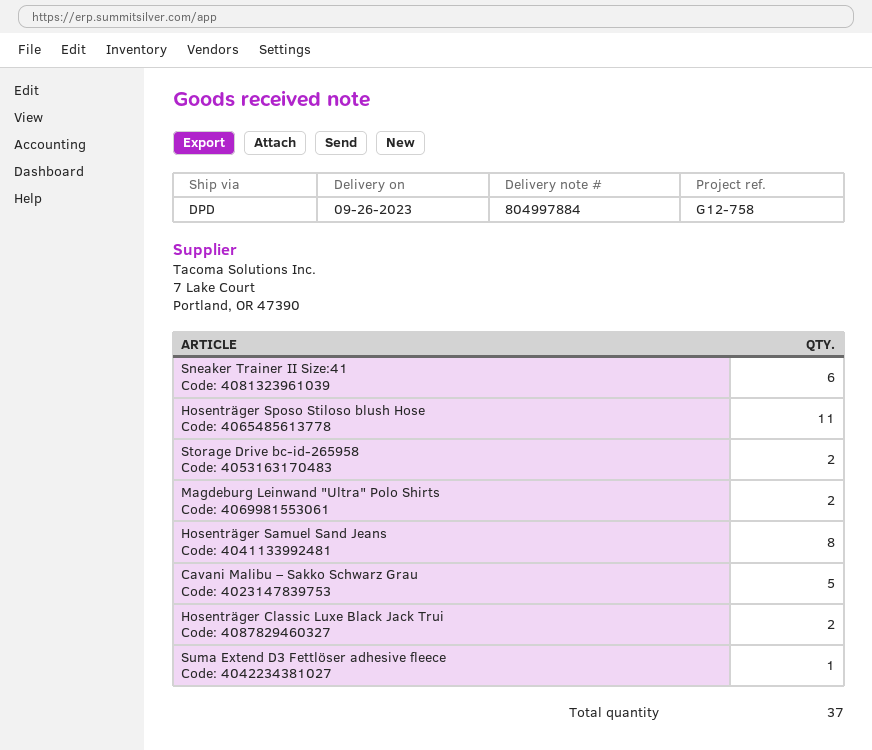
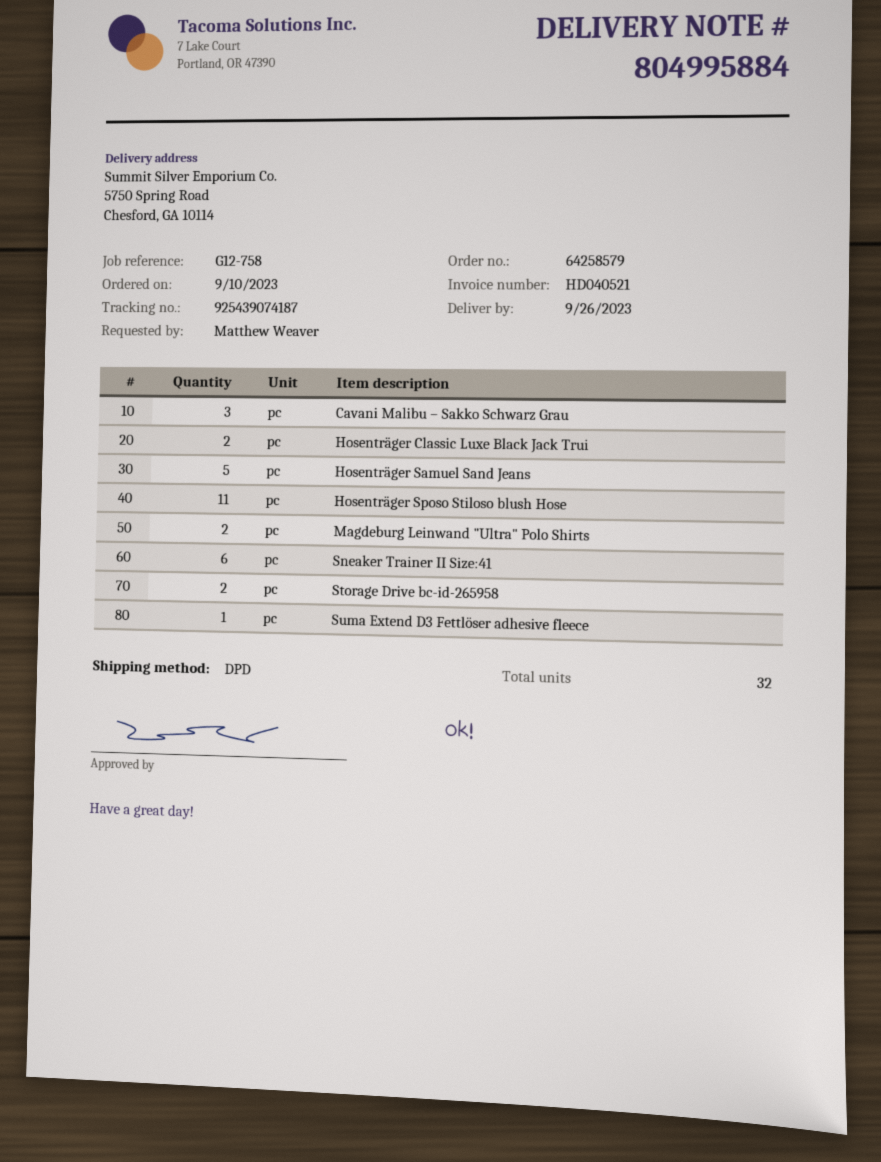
delivery note number: 804997884 -> 804995884
Hosenträger Samuel Sand Jeans: 8 -> 5
Cavani Malibu – Sakko Schwarz Grau: 5 -> 3
total quantity: 37 -> 32

